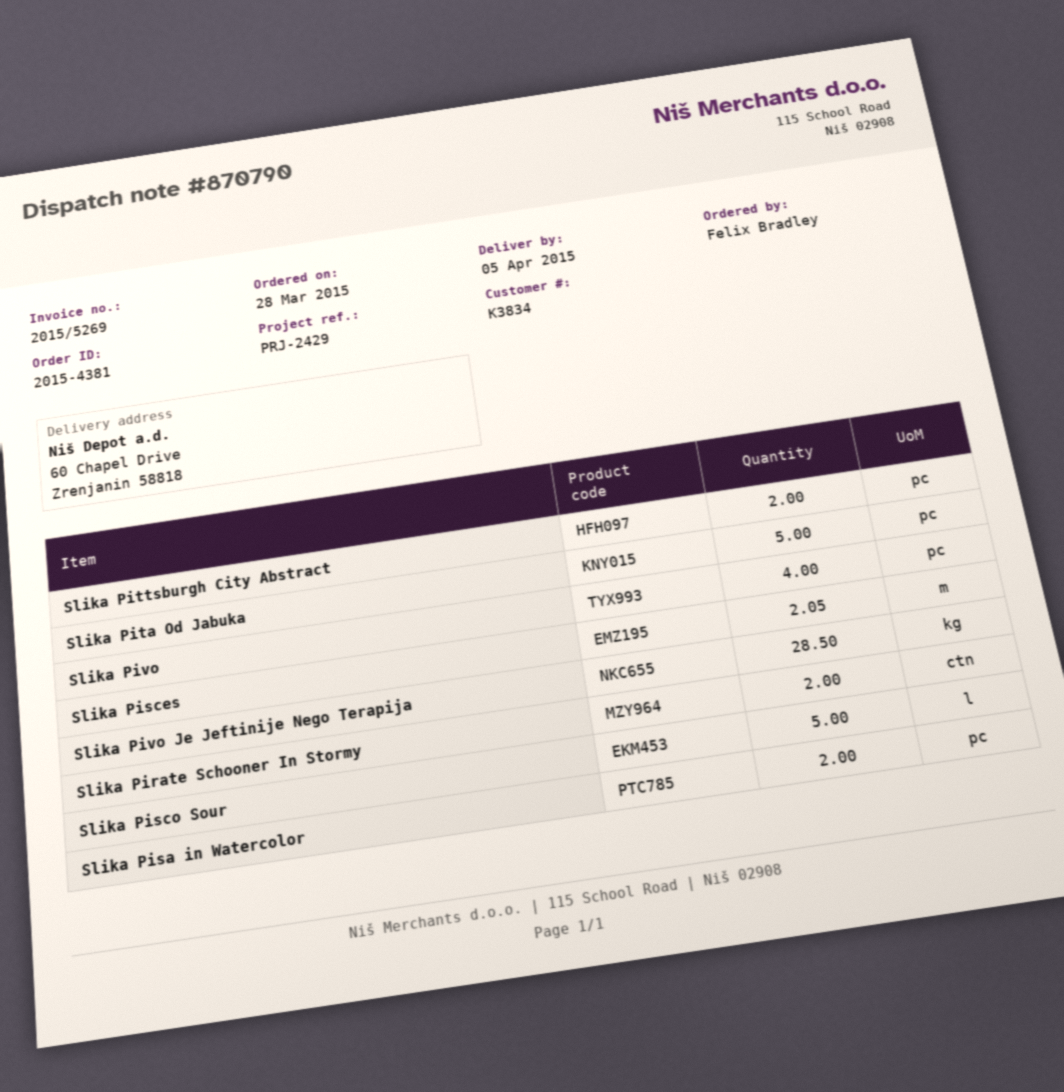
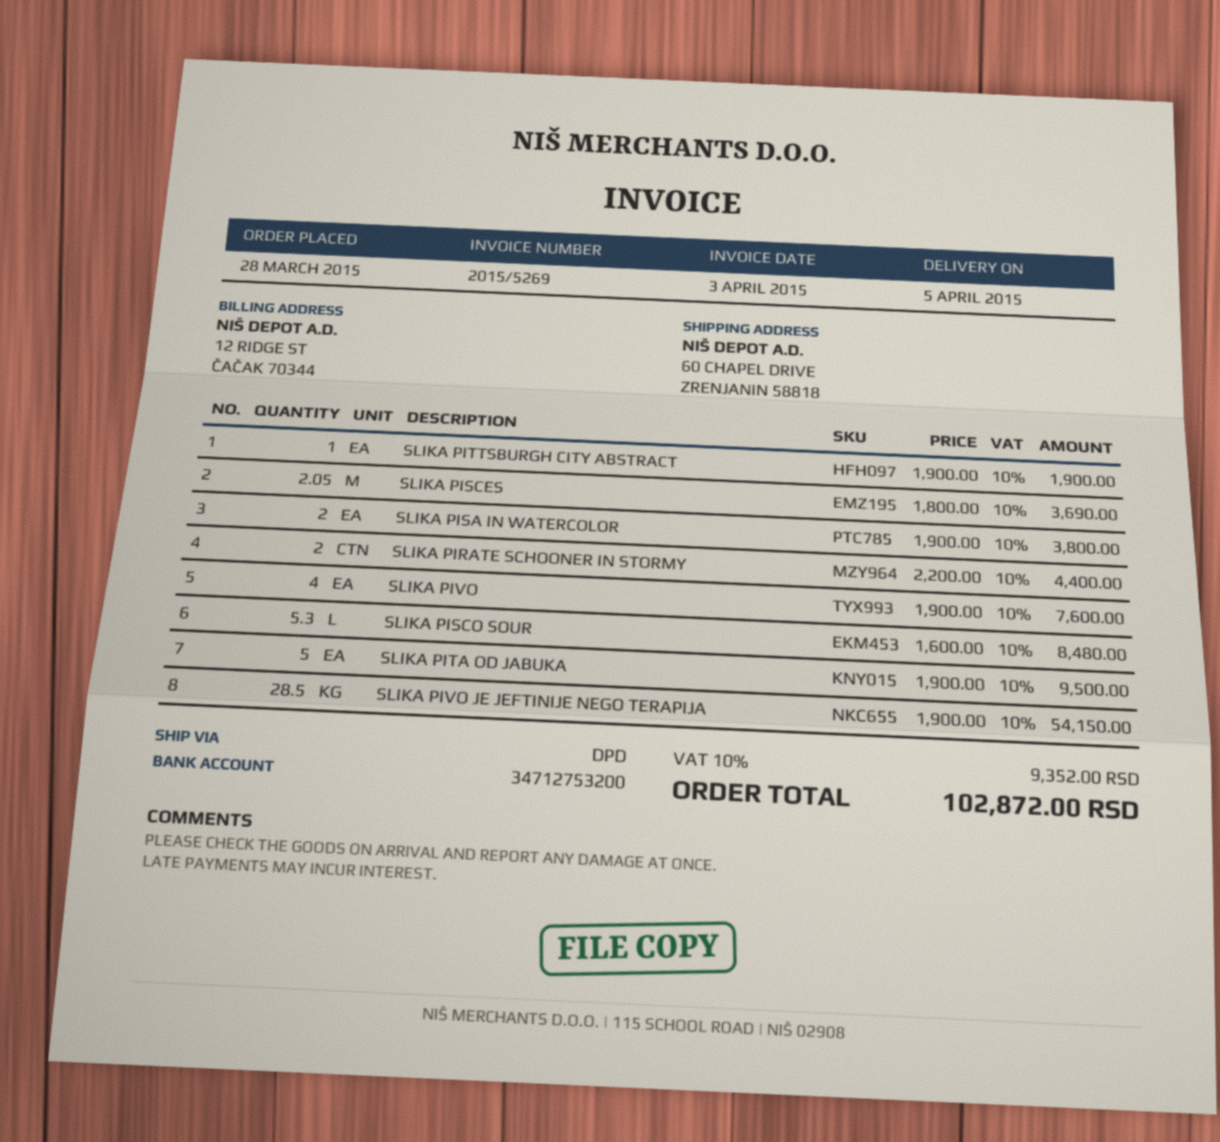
Slika Pittsburgh City Abstract: 2 -> 1
Slika Pisco Sour: 5 -> 5.3

